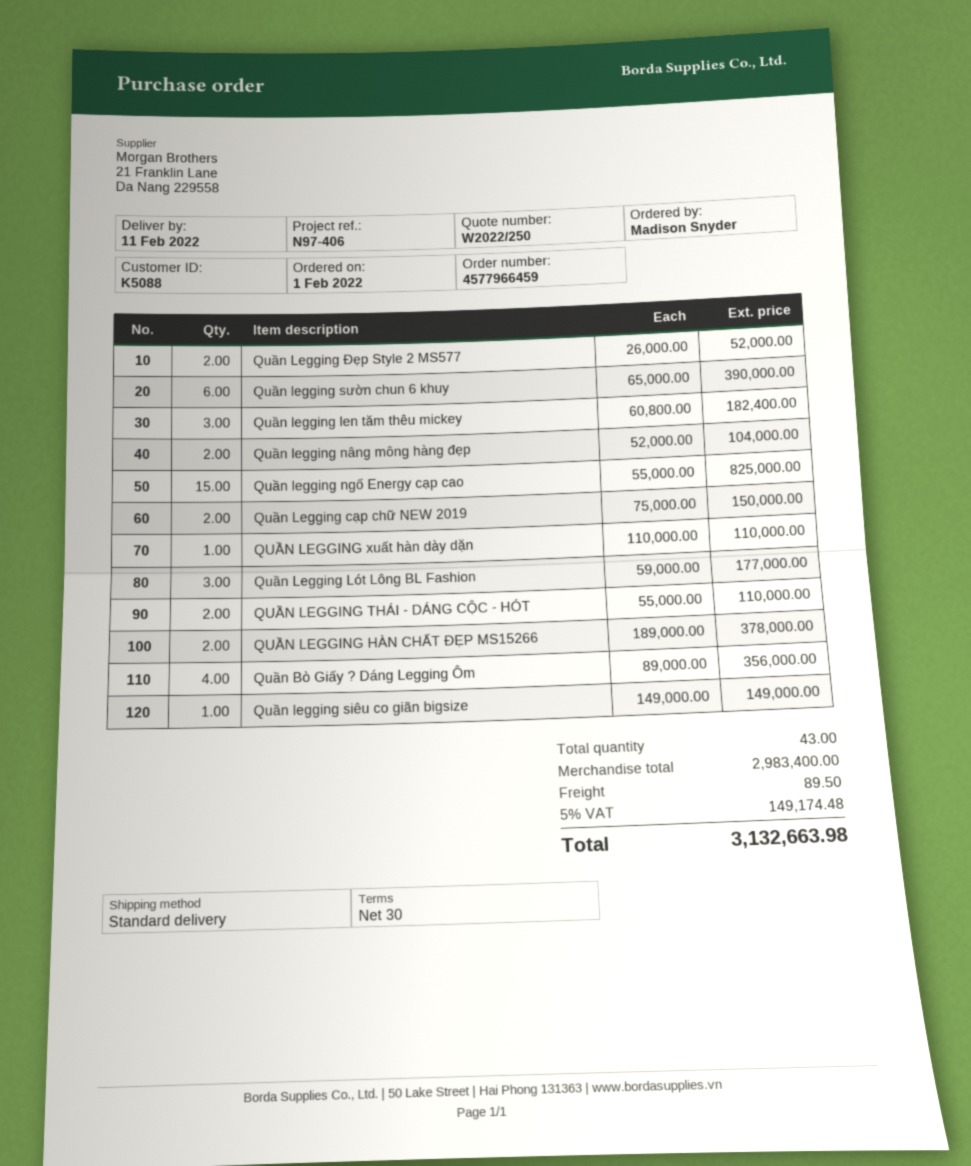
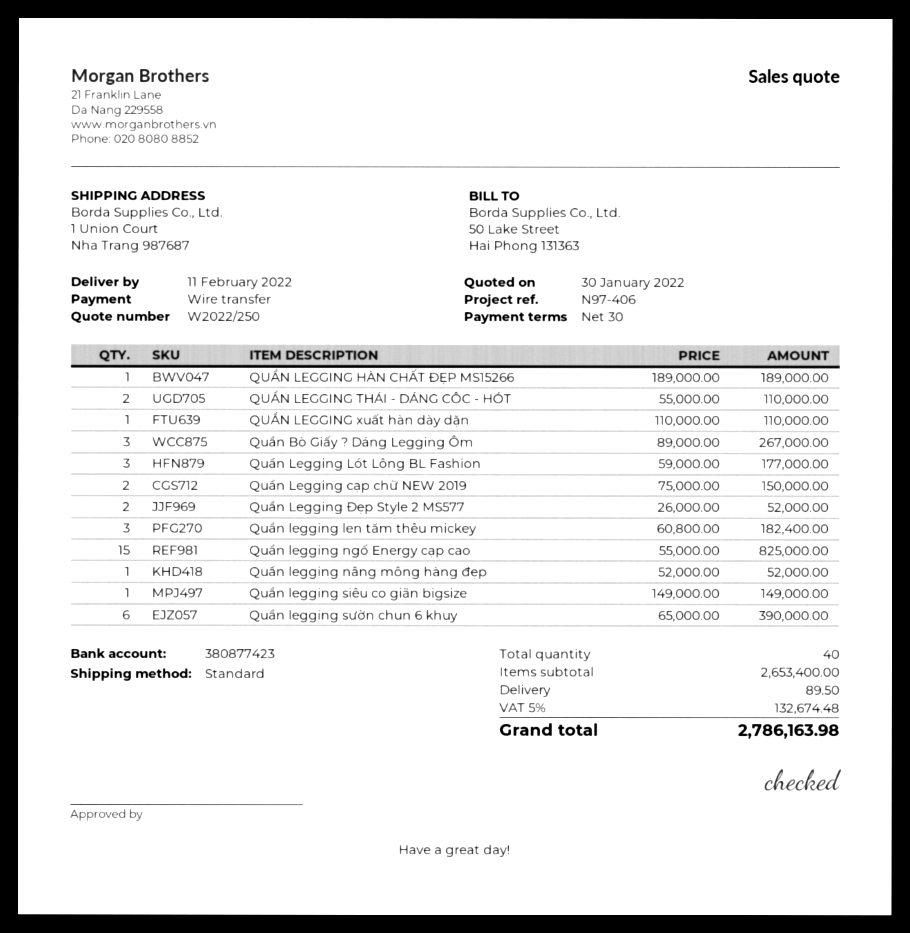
Quần legging nâng mông hàng đẹp: 2 x 52000.00 = 104000.00 -> 1 x 52000.00 = 52000.00
QUẦN LEGGING HÀN CHẤT ĐẸP MS15266: 2 x 189000.00 = 378000.00 -> 1 x 189000.00 = 189000.00
Quần Bò Giấy ? Dáng Legging Ôm: 4 x 89000.00 = 356000.00 -> 3 x 89000.00 = 267000.00
total quantity: 43 -> 40
subtotal: 2983400.00 -> 2653400.00
tax: 5% = 149174.48 -> 5% = 132674.48
total: 3132663.98 -> 2786163.98

